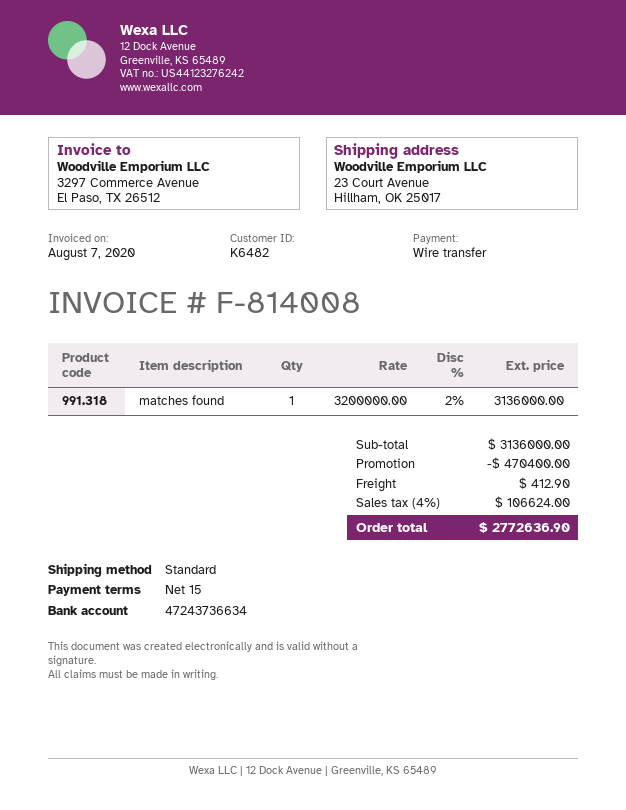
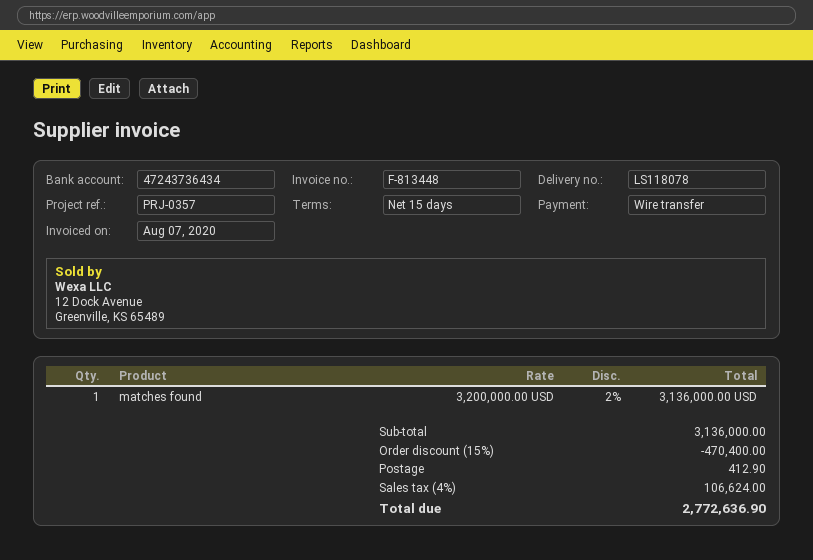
invoice number: F-814008 -> F-813448
bank account: 47243736634 -> 47243736434

